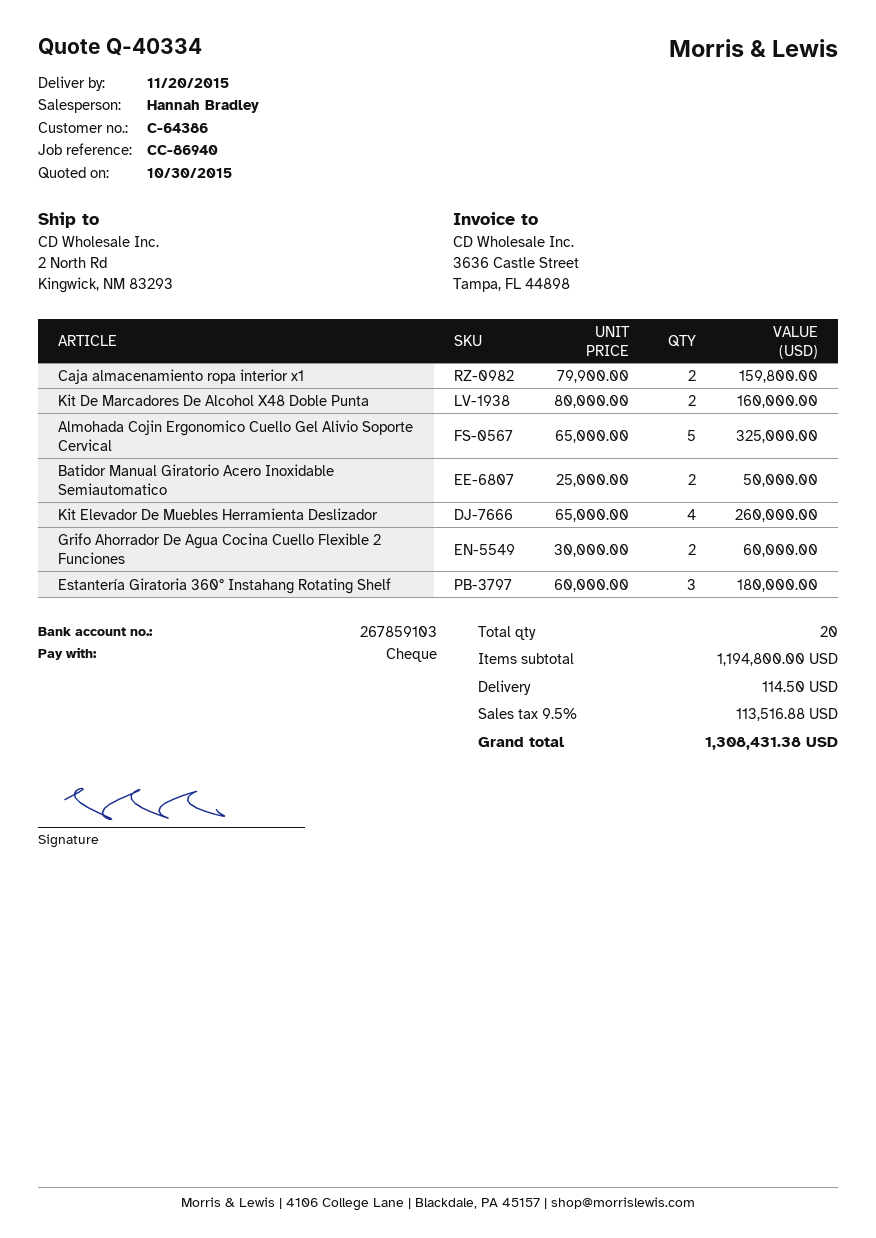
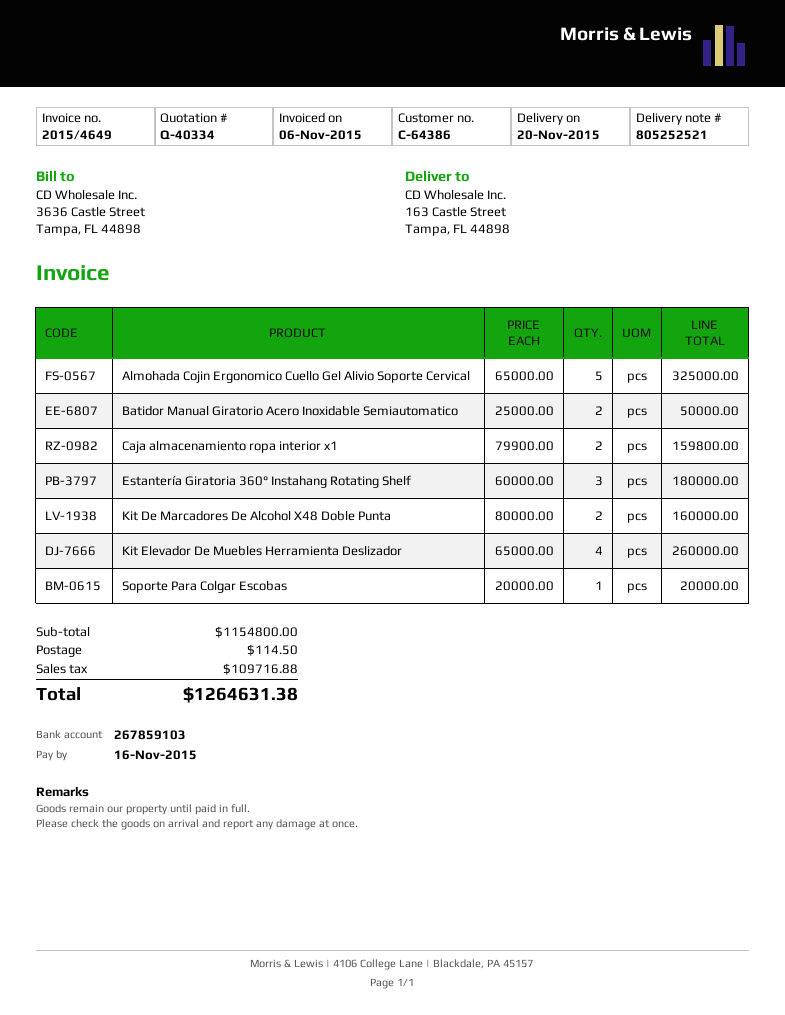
ship to: 2 North Rd, Kingwick, NM 83293 -> 163 Castle Street, Tampa, FL 44898
Grifo Ahorrador De Agua Cocina Cuello Flexible 2 Funciones: 2 x 30000.00 = 60000.00 -> none
Soporte Para Colgar Escobas: none -> 1 x 20000.00 = 20000.00
subtotal: 1194800.00 -> 1154800.00
tax: 113516.88 -> 109716.88
total: 1308431.38 -> 1264631.38

